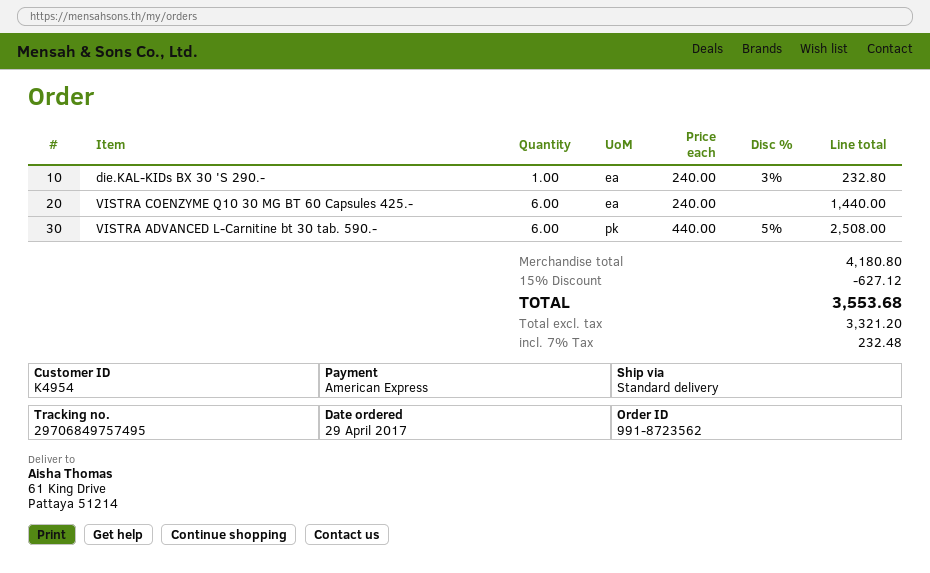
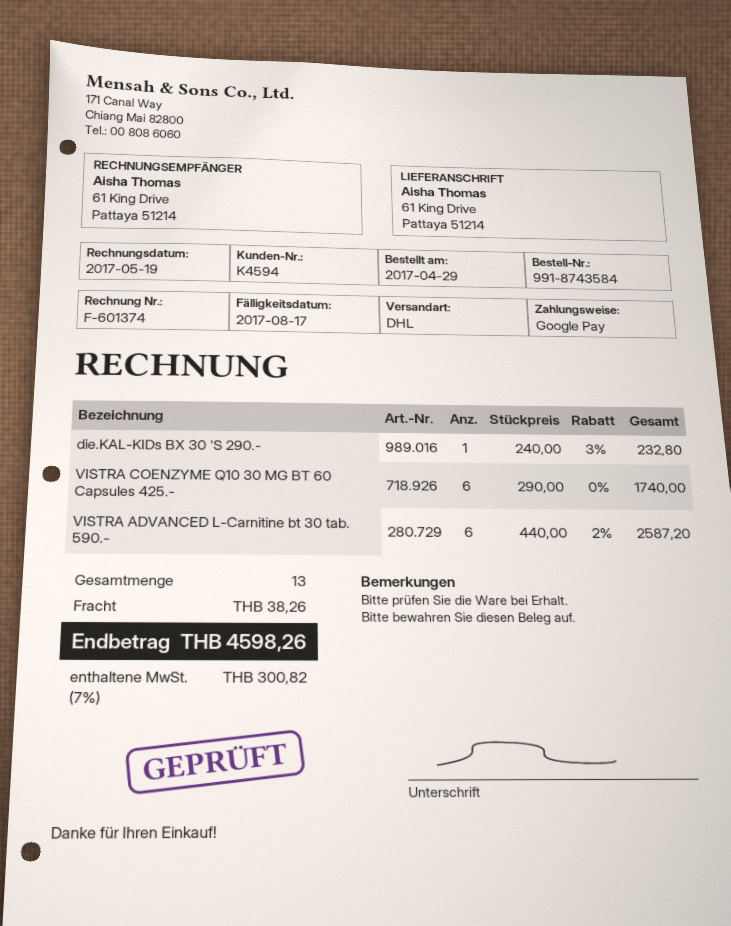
order number: 991-8723562 -> 991-8743584
customer number: K4954 -> K4594
payment method: American Express -> Google Pay
shipping method: standard -> DHL
VISTRA COENZYME Q10 30 MG BT 60 Capsules 425.-: 6 x 240.00 = 1440.00 -> 6 x 290.00 = 1740.00
VISTRA ADVANCED L-Carnitine bt 30 tab. 590.-: 6 x 440.00 - 5% = 2508.00 -> 6 x 440.00 - 2% = 2587.20
discount: 15% = 627.12 -> none
shipping: none -> 38.26
tax: 7% = 232.48 -> 7% = 300.82
total: 3553.68 -> 4598.26

